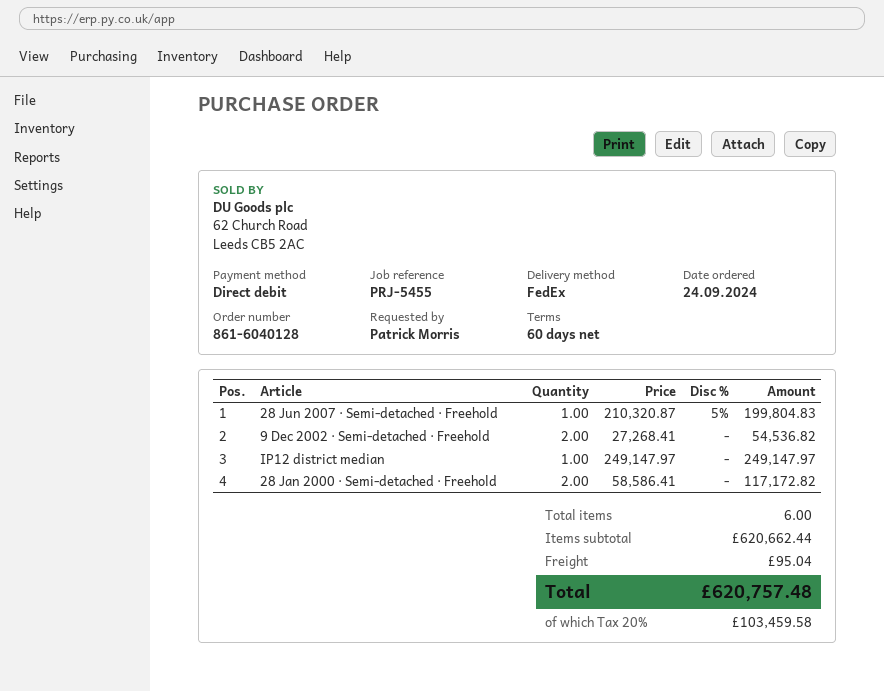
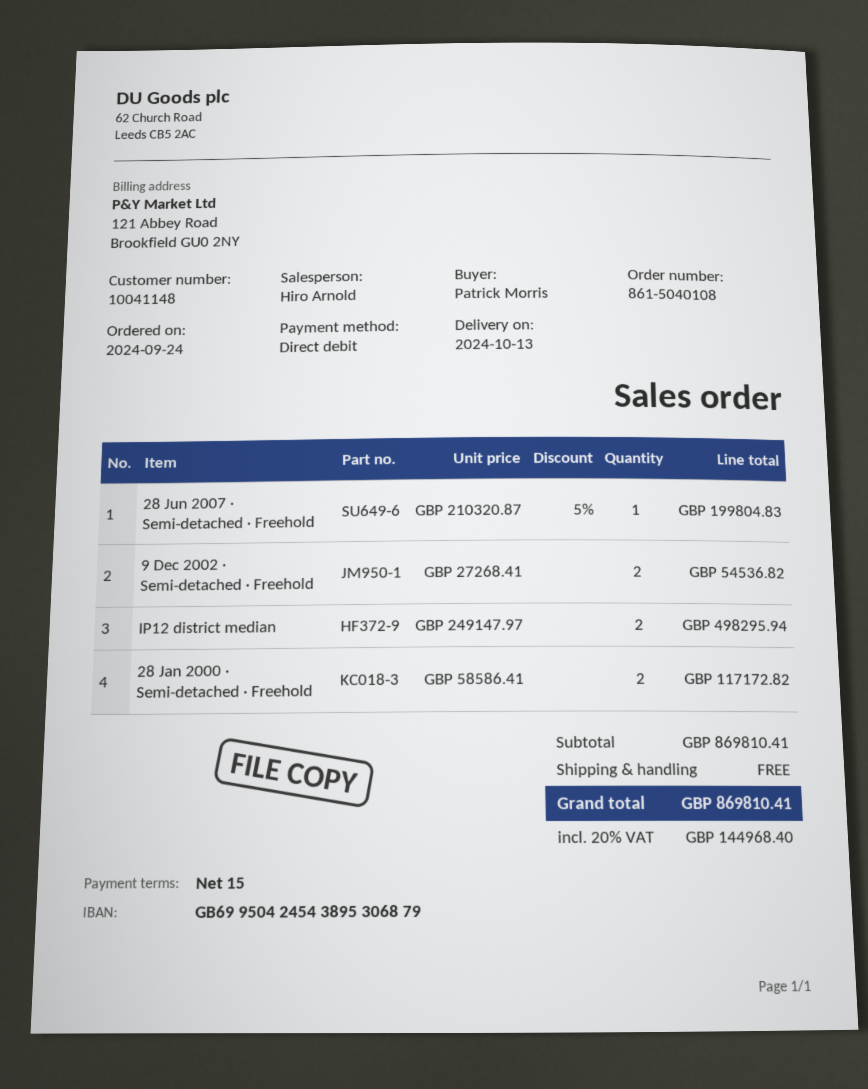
order number: 861-6040128 -> 861-5040108
payment terms: 60 days -> 15 days
IP12 district median: 1 x 249147.97 = 249147.97 -> 2 x 249147.97 = 498295.94
subtotal: 620662.44 -> 869810.41
shipping: 95.04 -> 0.00
tax: 20% = 103459.58 -> 20% = 144968.40
total: 620757.48 -> 869810.41

